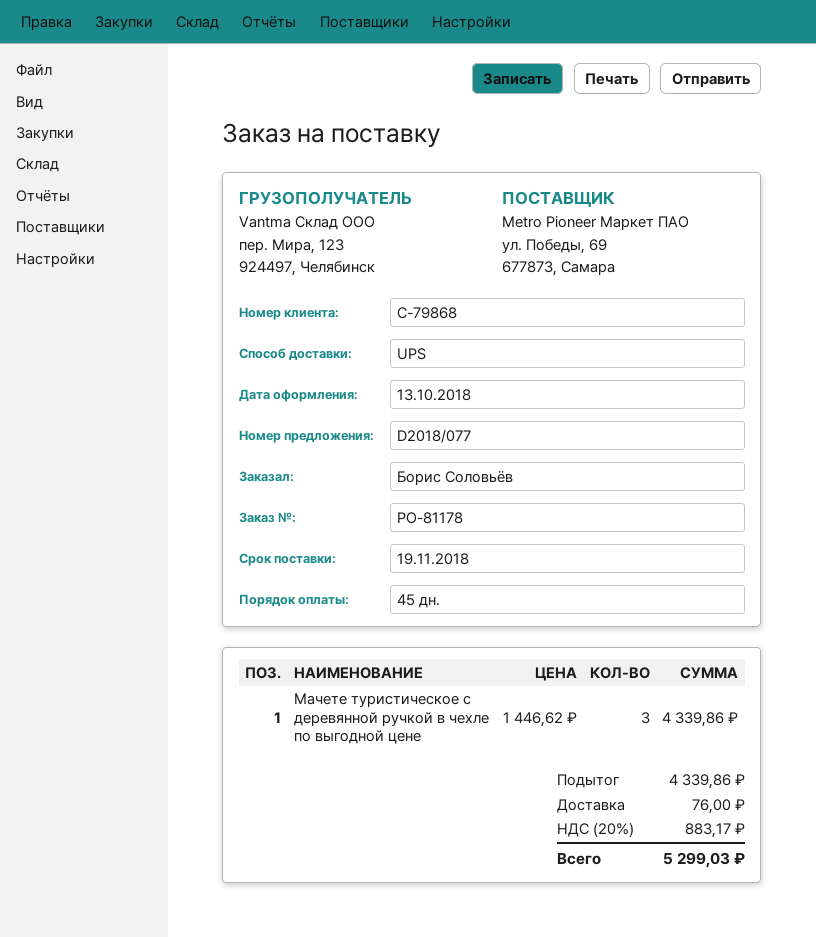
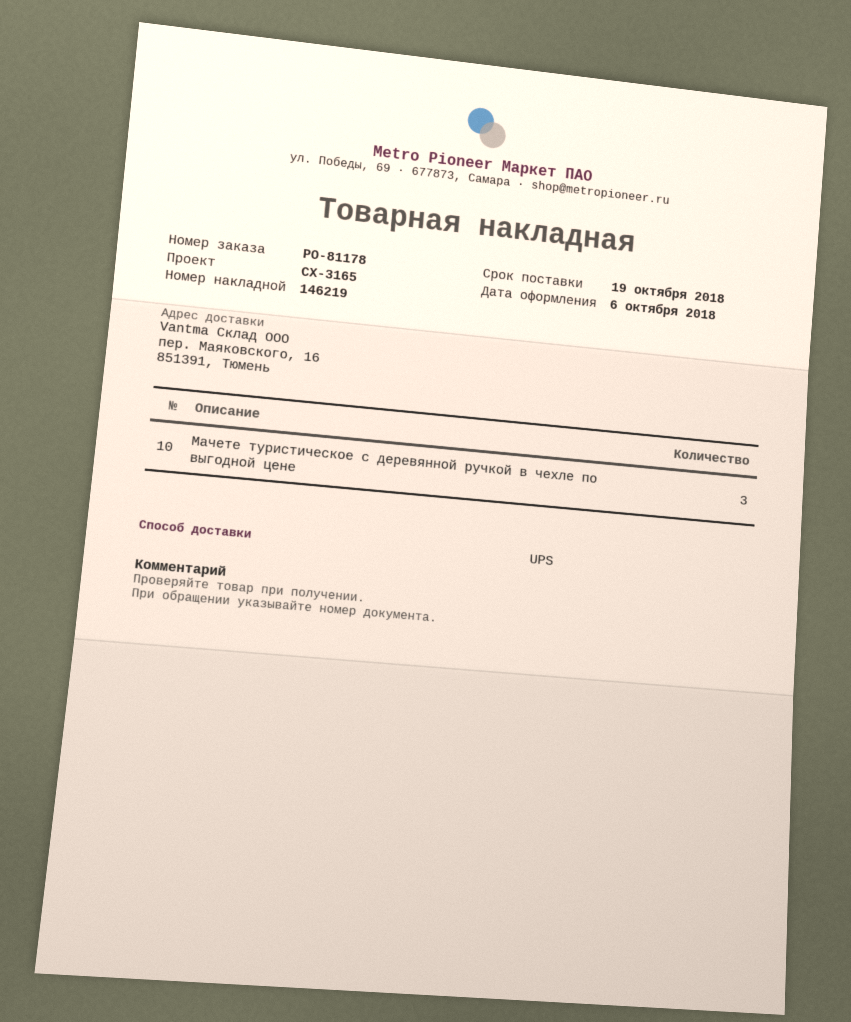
order date: 2018-10-13 -> 2018-10-06
delivery date: 2018-11-19 -> 2018-10-19
ship to: пер. Мира, 123, 924497, Челябинск -> пер. Маяковского, 16, 851391, Тюмень

